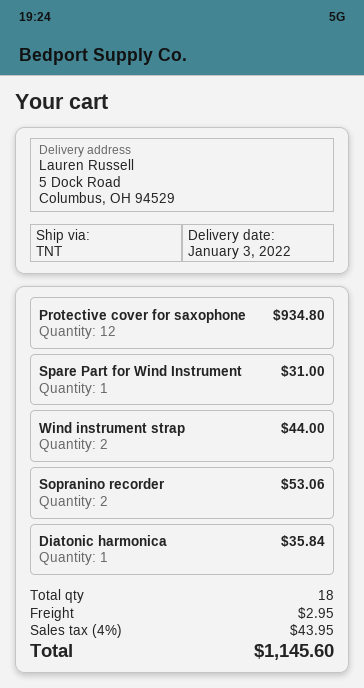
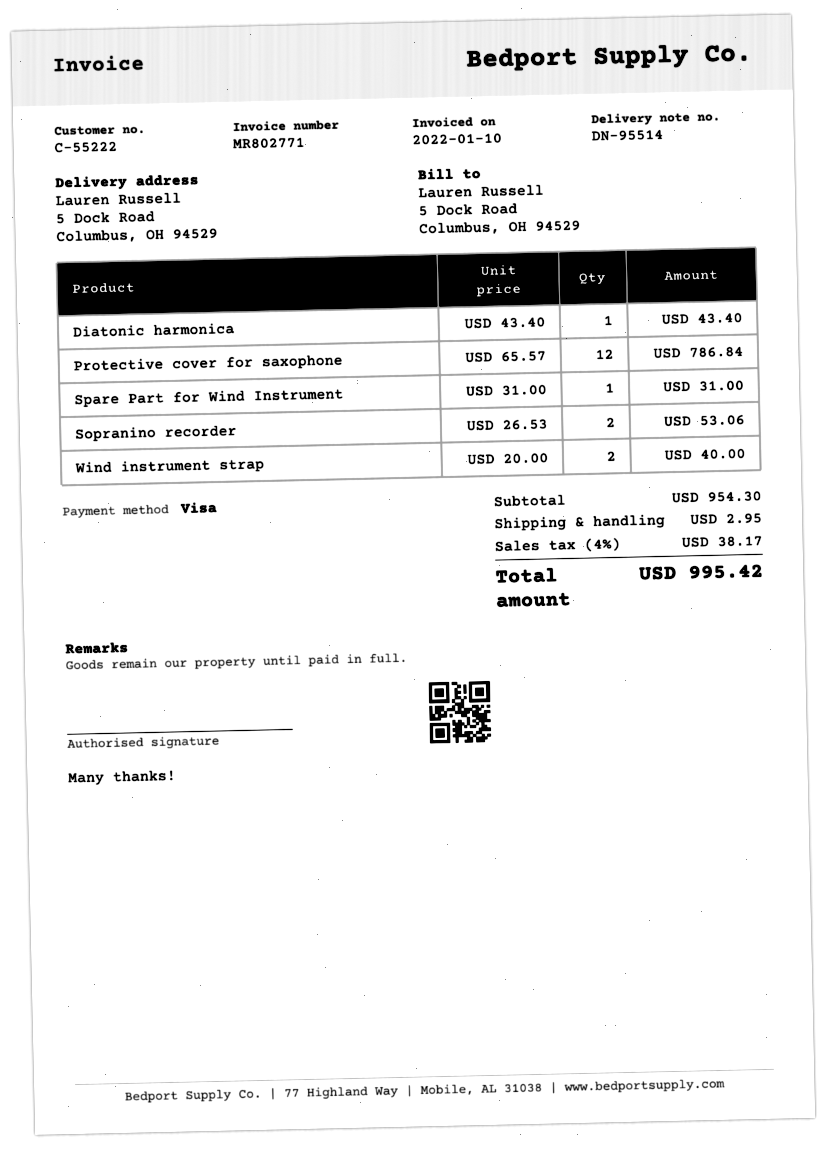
Protective cover for saxophone: 12 for 934.80 -> 12 for 786.84
Wind instrument strap: 2 for 44.00 -> 2 for 40.00
Diatonic harmonica: 1 for 35.84 -> 1 for 43.40
tax: 4% = 43.95 -> 4% = 38.17
total: 1145.60 -> 995.42

